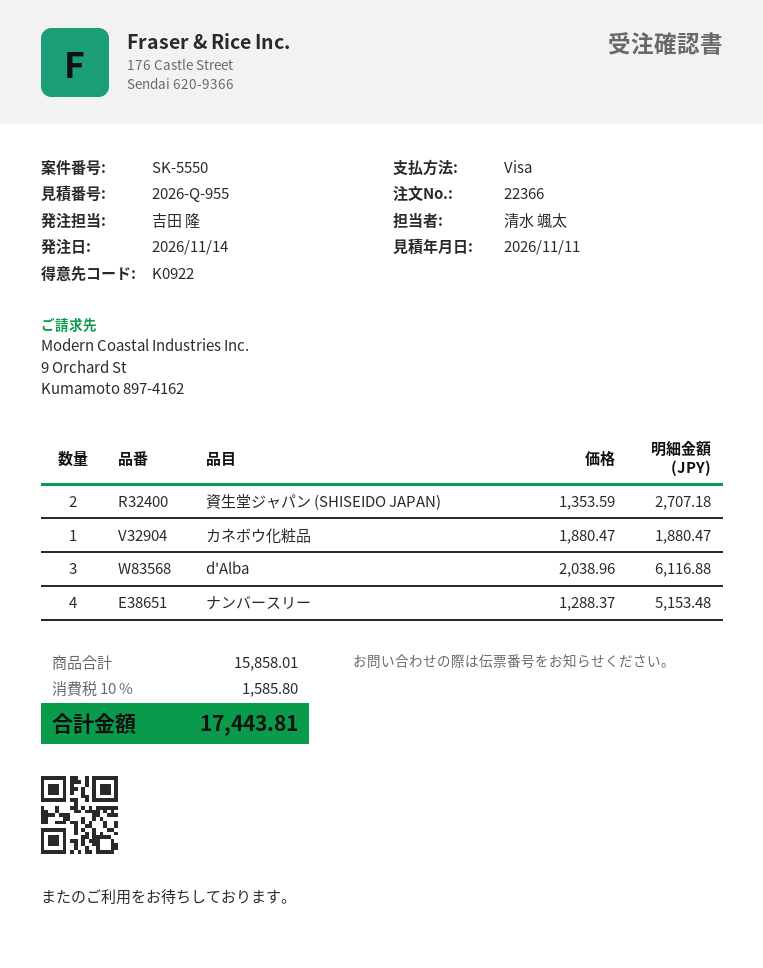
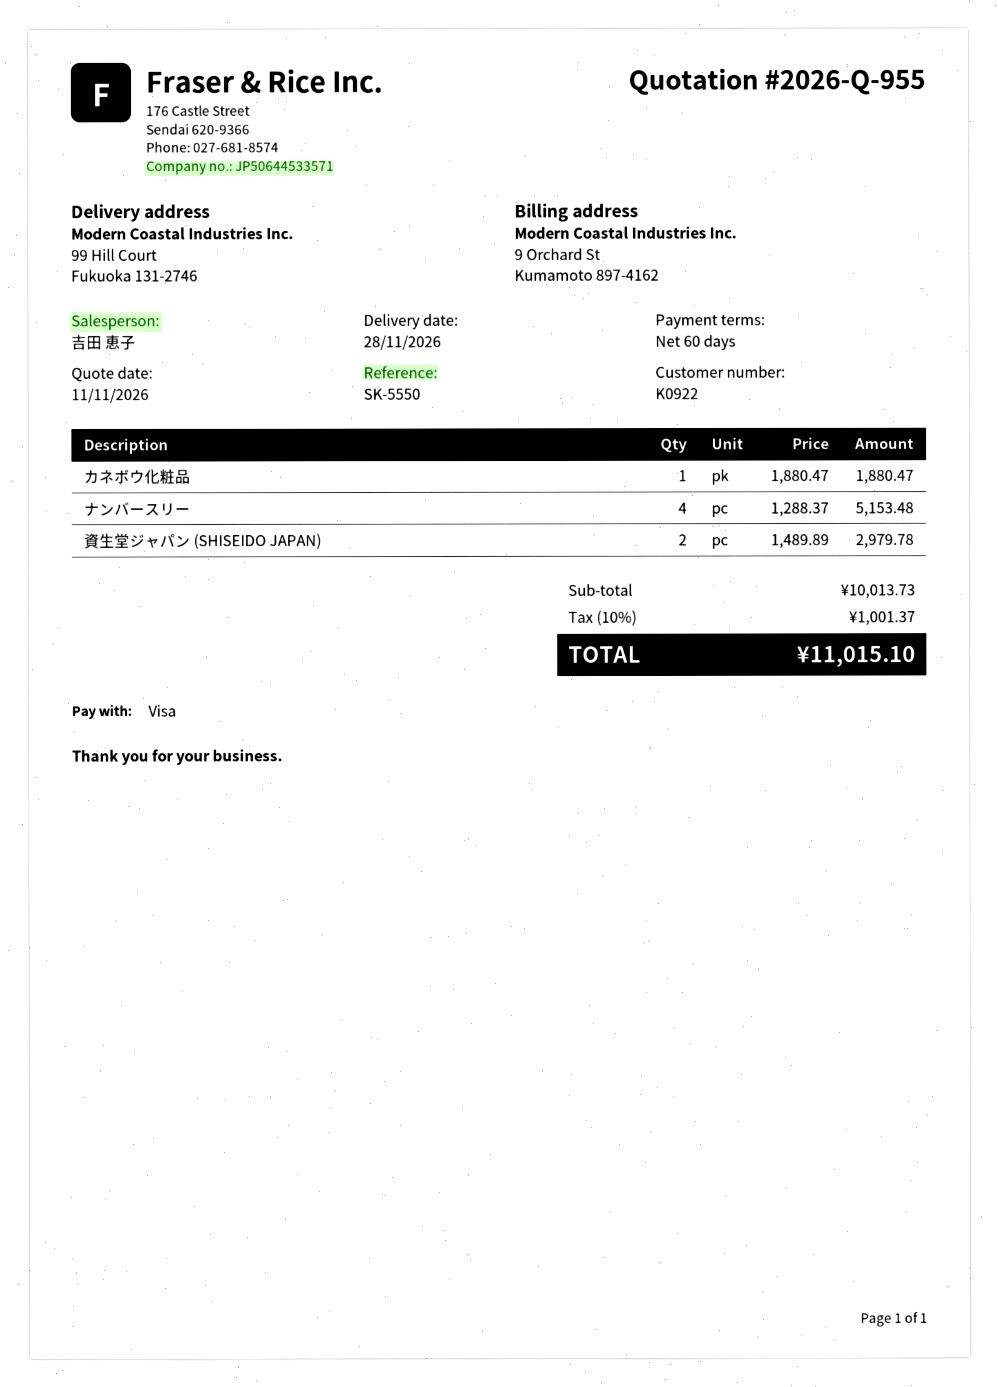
sales rep: 清水 颯太 -> 吉田 恵子
資生堂ジャパン (SHISEIDO JAPAN): 2 x 1353.59 = 2707.18 -> 2 x 1489.89 = 2979.78
d'Alba: 3 x 2038.96 = 6116.88 -> none
subtotal: 15858.01 -> 10013.73
tax: 10% = 1585.80 -> 10% = 1001.37
total: 17443.81 -> 11015.10

